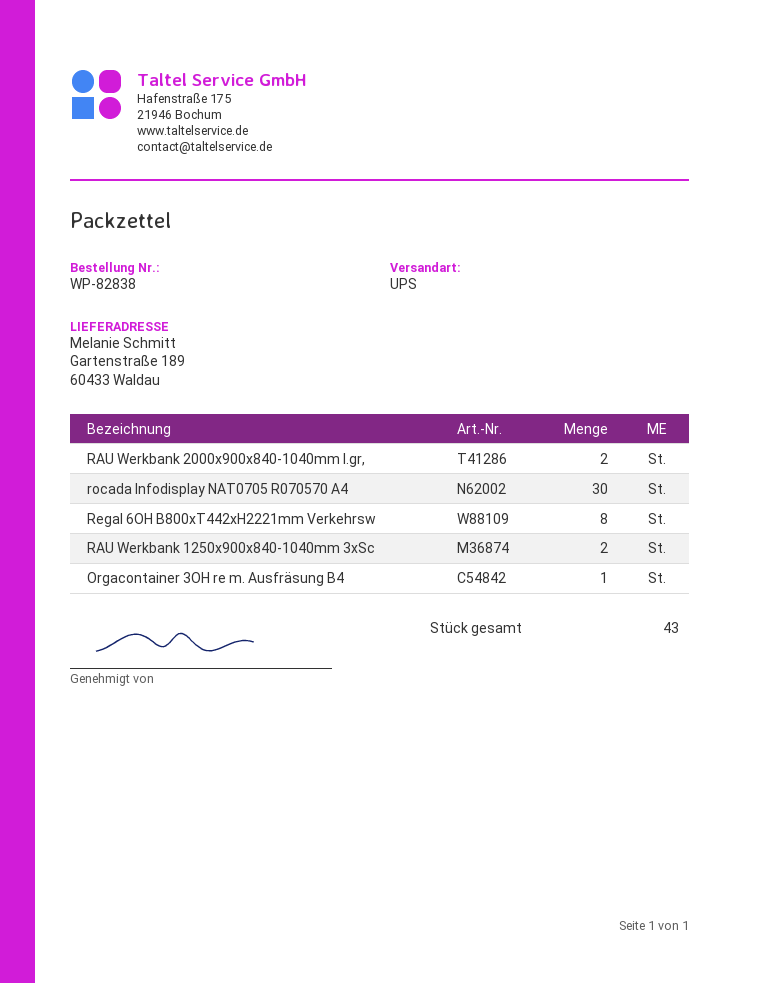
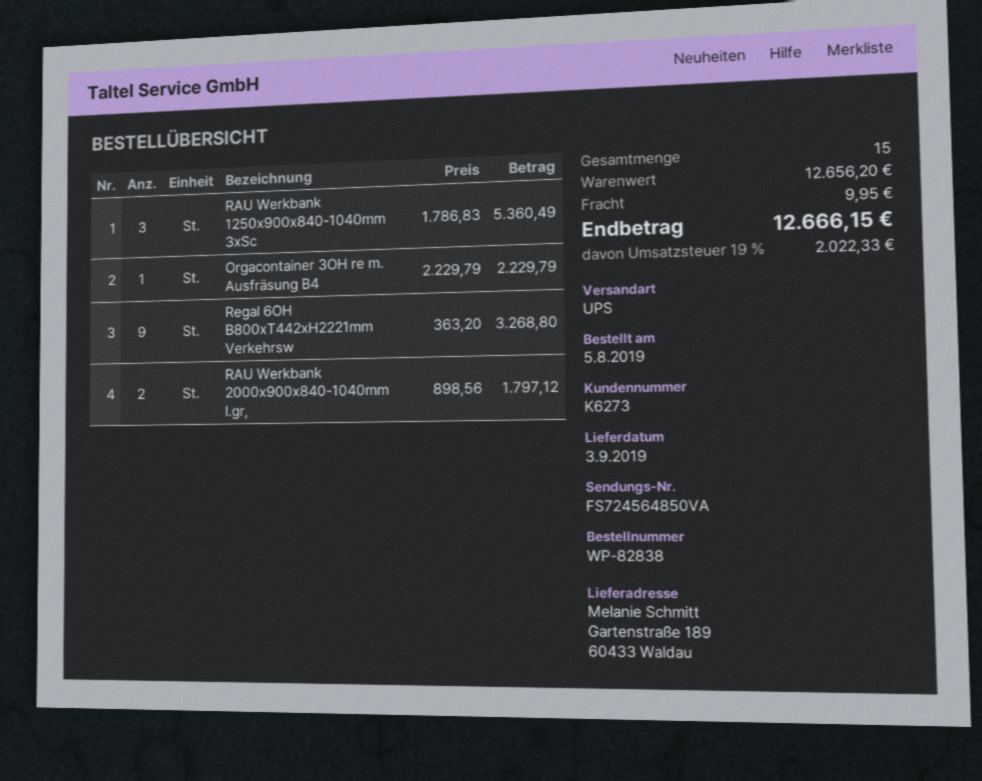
rocada Infodisplay NAT0705 R070570 A4: 30 -> none
Regal 6OH B800xT442xH2221mm Verkehrsw: 8 -> 9
RAU Werkbank 1250x900x840-1040mm 3xSc: 2 -> 3
total quantity: 43 -> 15

